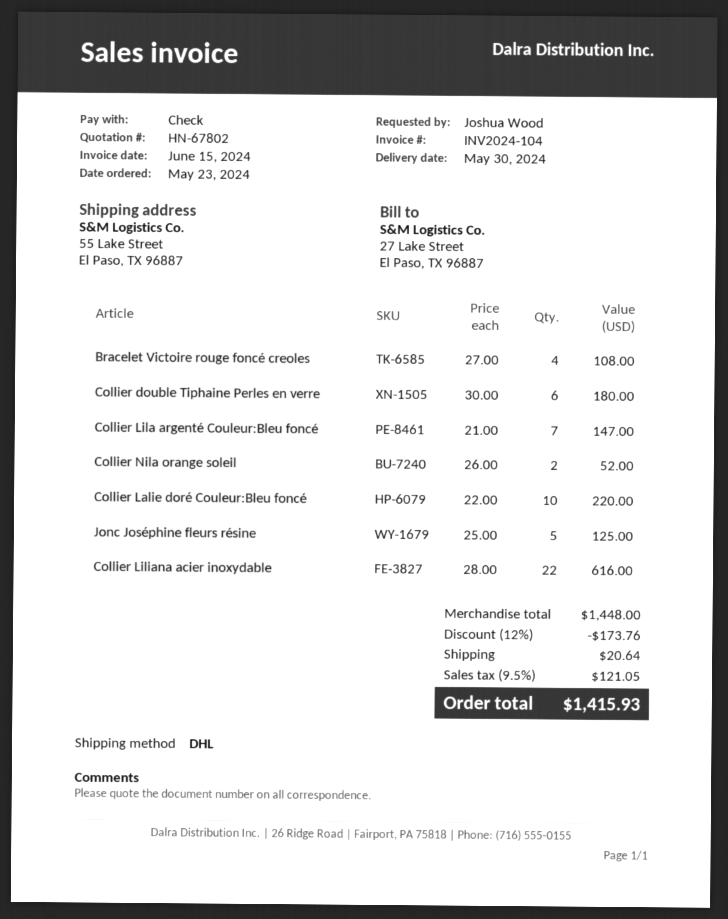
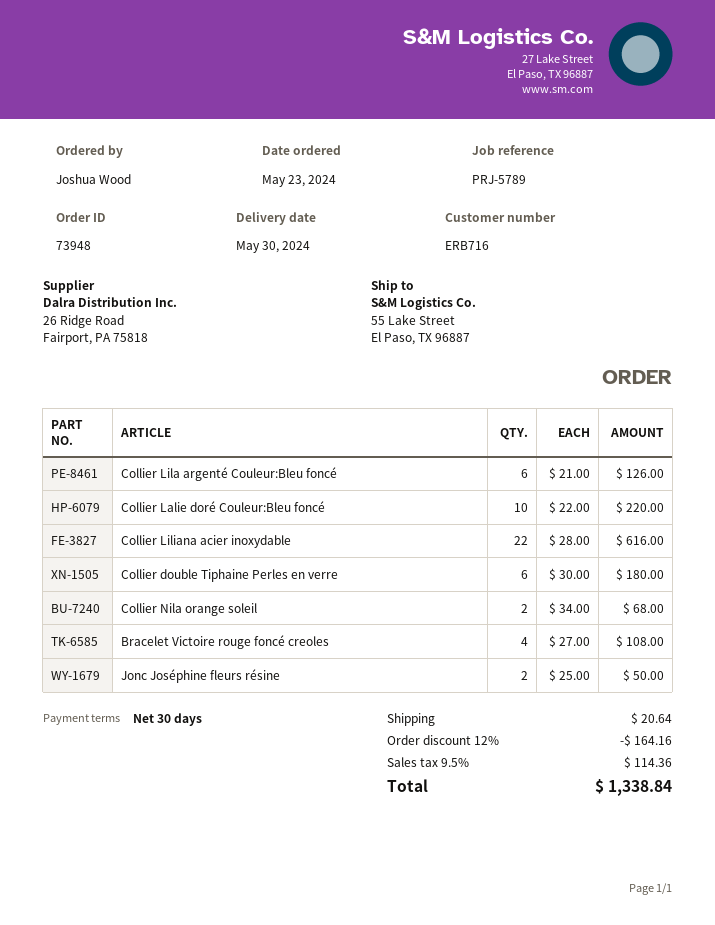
Collier Lila argenté Couleur:Bleu foncé: 7 x 21.00 = 147.00 -> 6 x 21.00 = 126.00
Collier Nila orange soleil: 2 x 26.00 = 52.00 -> 2 x 34.00 = 68.00
Jonc Joséphine fleurs résine: 5 x 25.00 = 125.00 -> 2 x 25.00 = 50.00
discount: 12% = 173.76 -> 12% = 164.16
tax: 9.5% = 121.05 -> 9.5% = 114.36
total: 1415.93 -> 1338.84

